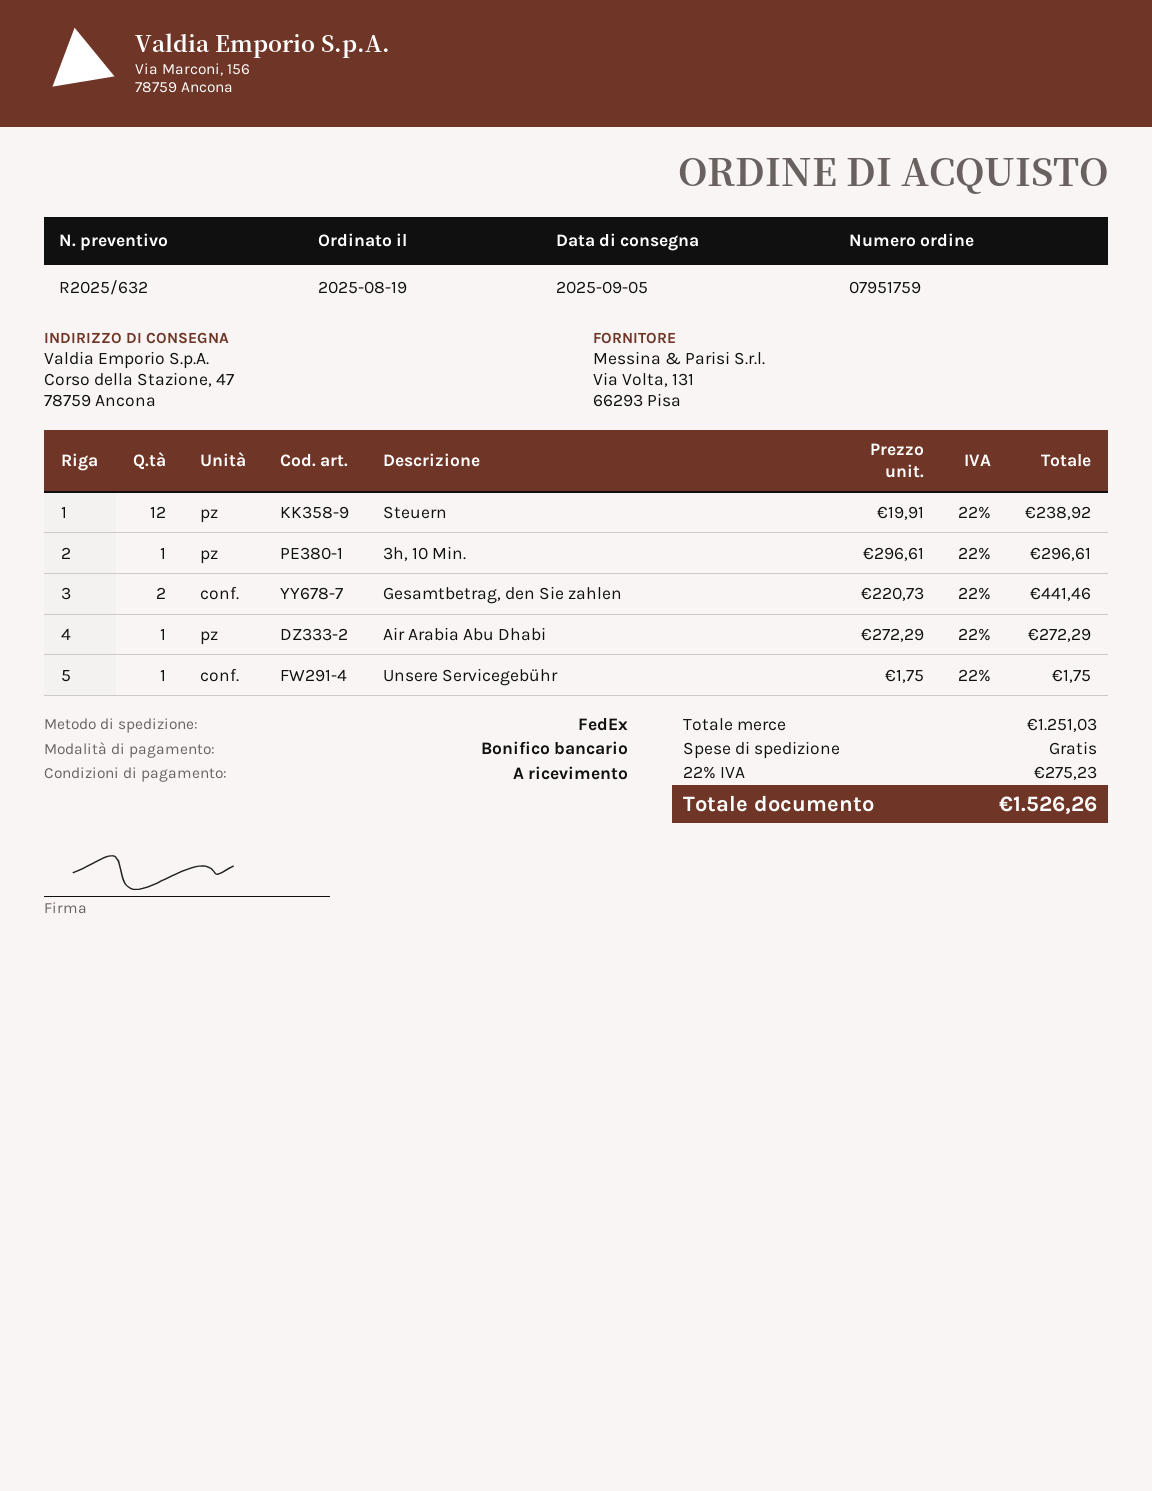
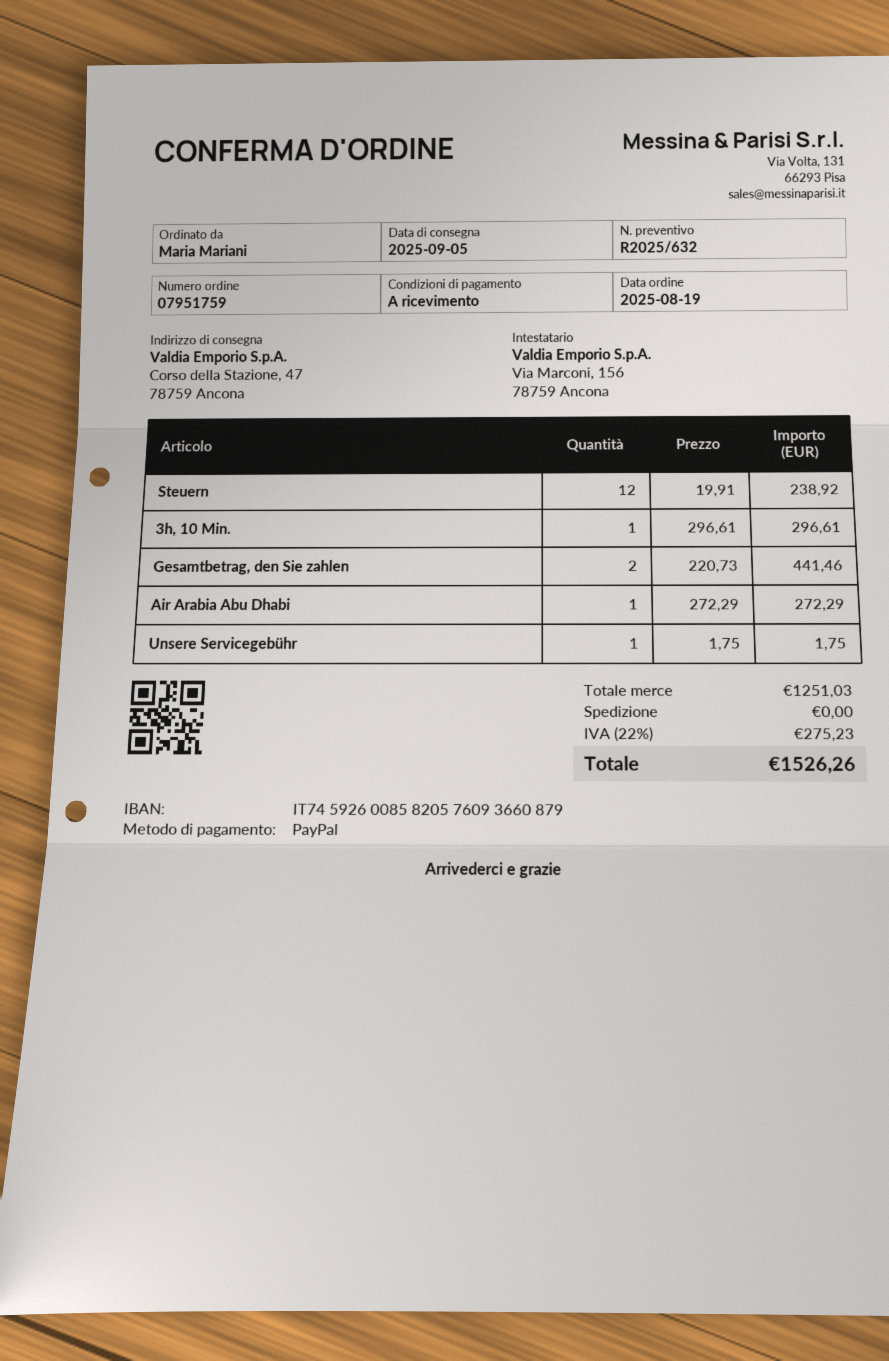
payment method: bank transfer -> PayPal

